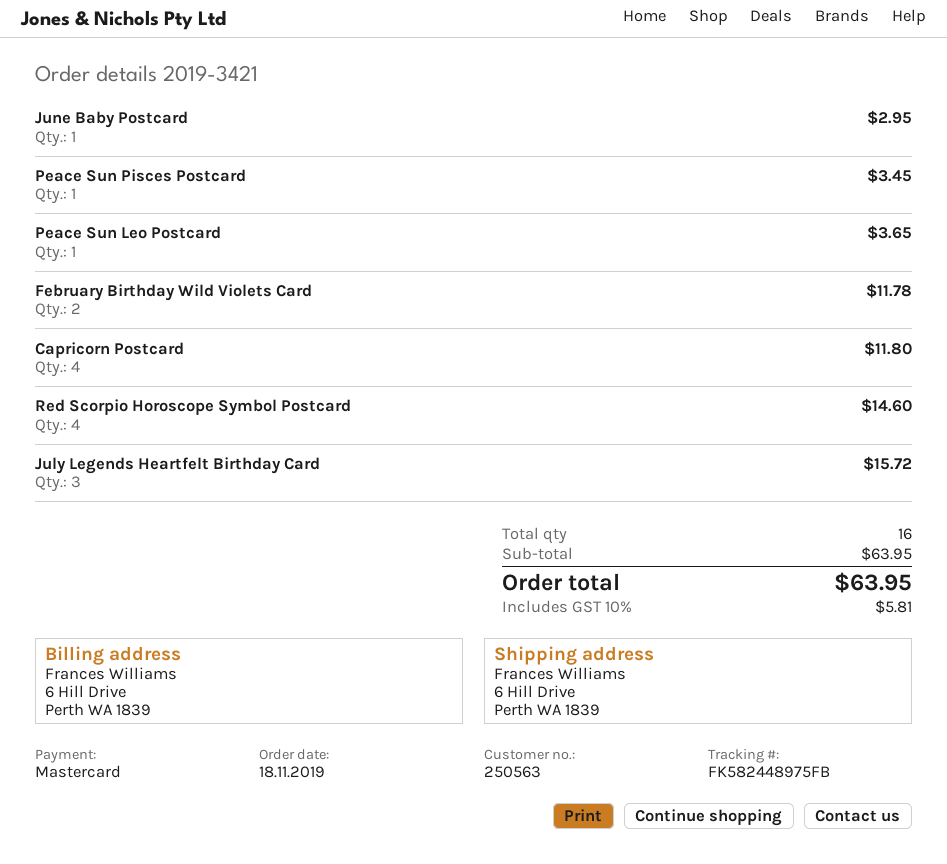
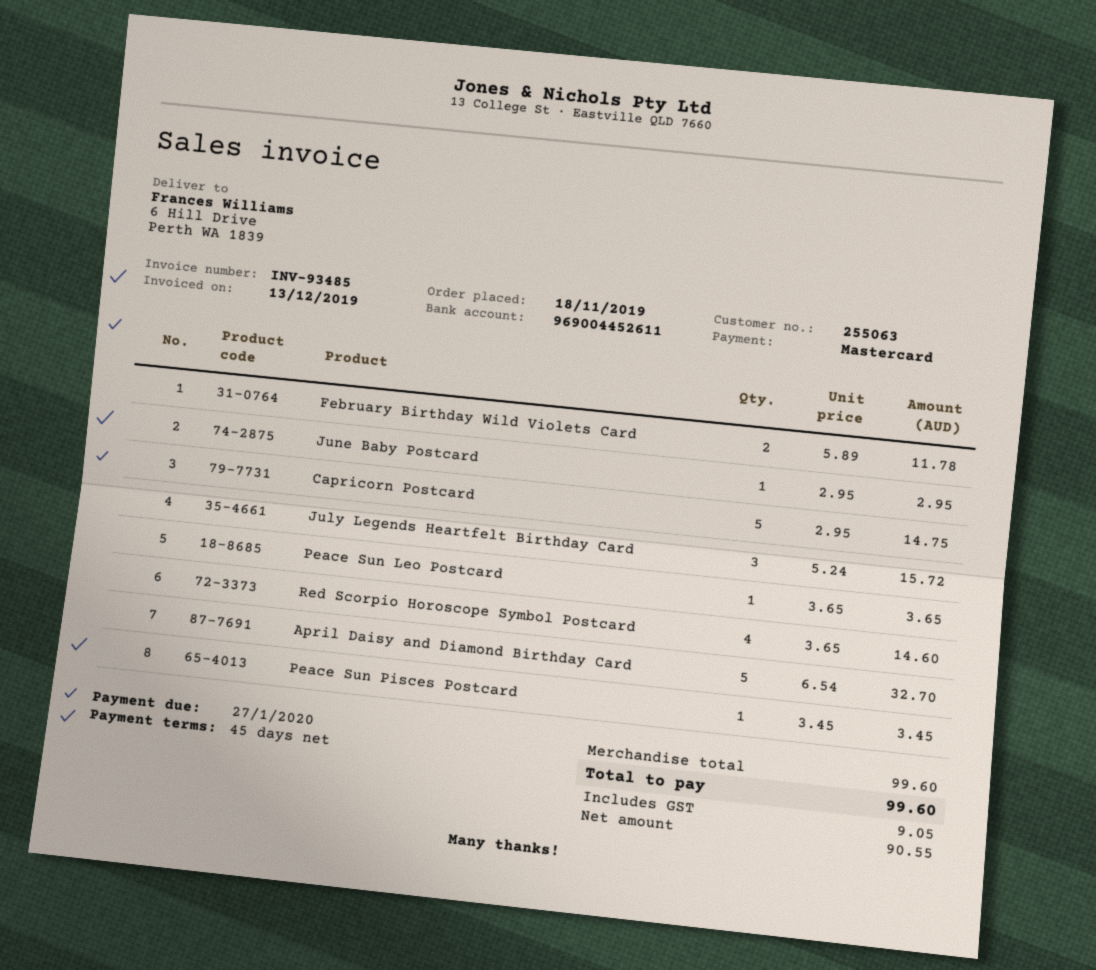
customer number: 250563 -> 255063
Capricorn Postcard: 4 for 11.80 -> 5 for 14.75
April Daisy and Diamond Birthday Card: none -> 5 for 32.70
subtotal: 63.95 -> 99.60
tax: 5.81 -> 9.05
total: 63.95 -> 99.60

